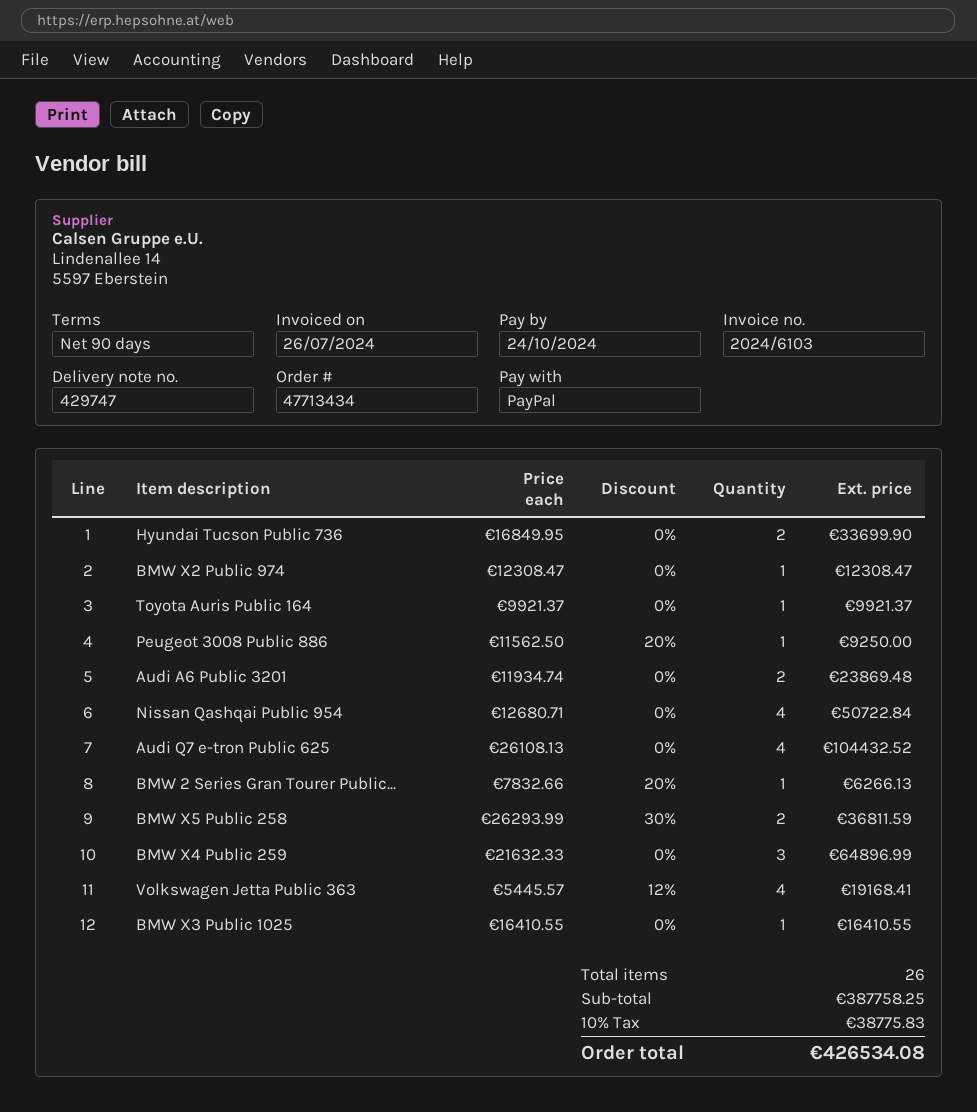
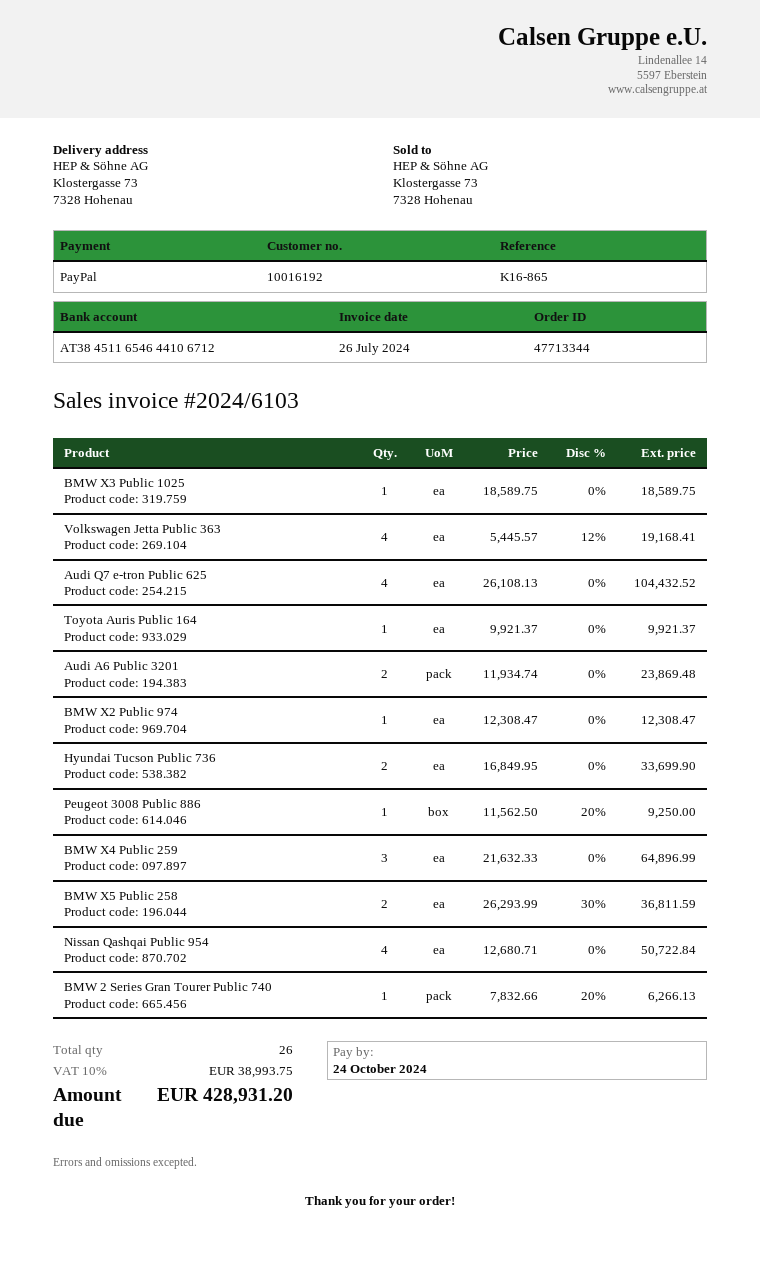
order number: 47713434 -> 47713344
BMW X3 Public 1025: 1 x 16410.55 = 16410.55 -> 1 x 18589.75 = 18589.75
tax: 10% = 38775.83 -> 10% = 38993.75
total: 426534.08 -> 428931.20

